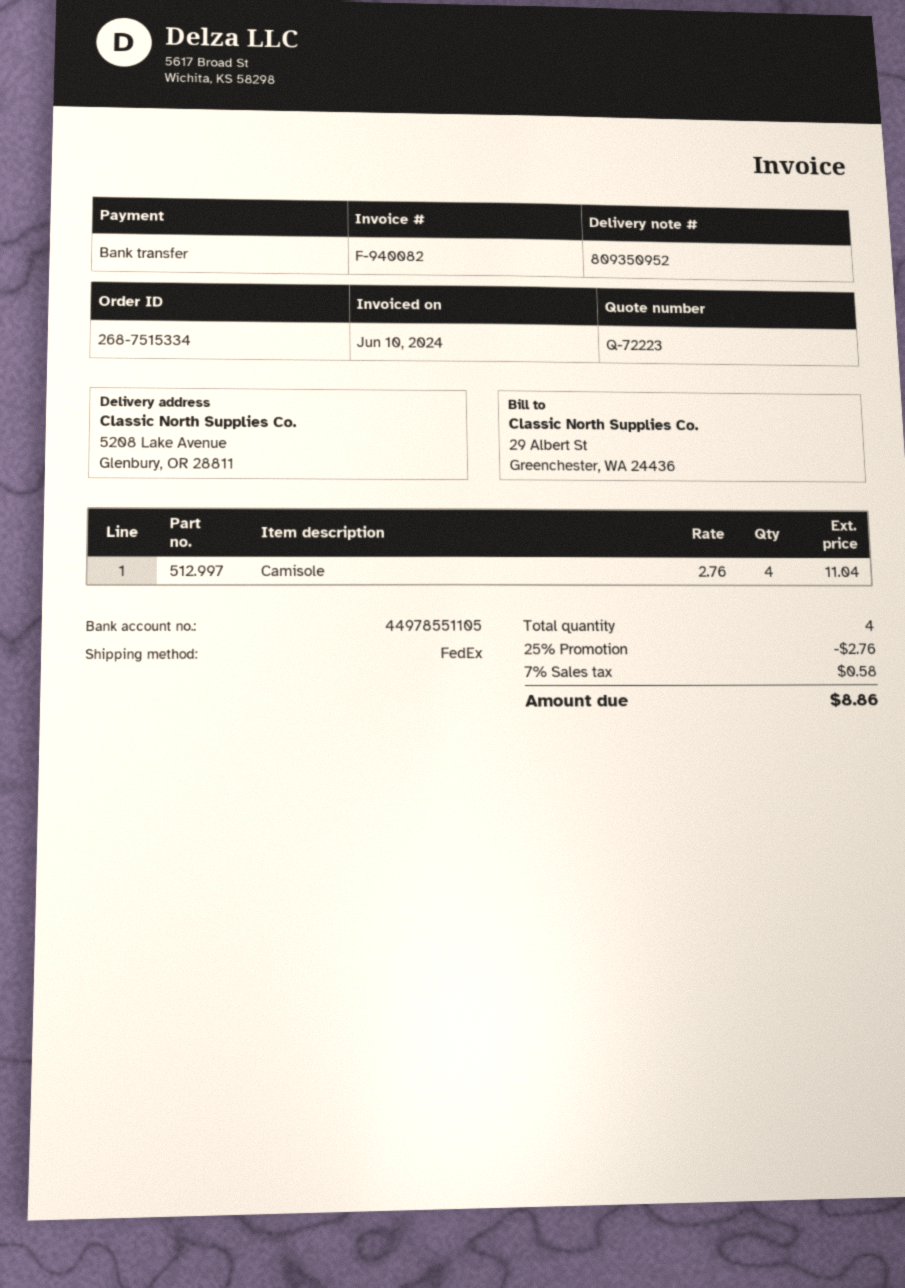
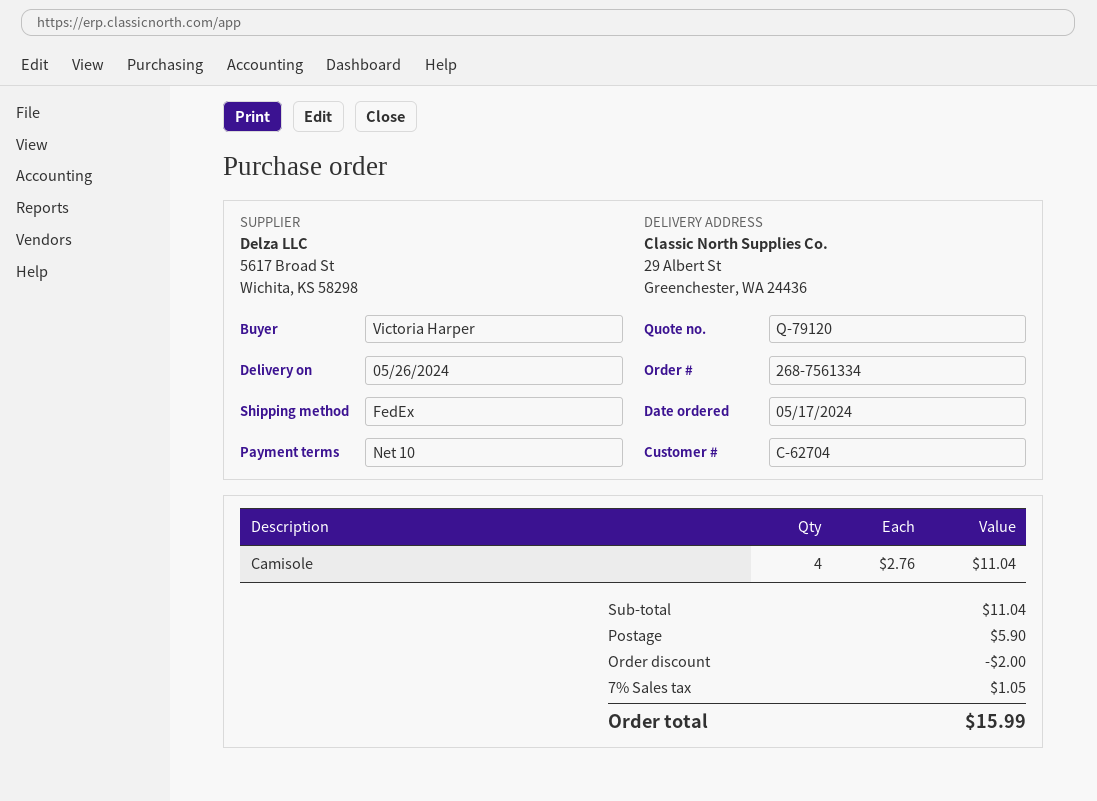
quote number: Q-72223 -> Q-79120
order number: 268-7515334 -> 268-7561334
ship to: 5208 Lake Avenue, Glenbury, OR 28811 -> 29 Albert St, Greenchester, WA 24436
discount: 2.76 -> 2.00
shipping: none -> 5.90
tax: 7% = 0.58 -> 7% = 1.05
total: 8.86 -> 15.99

